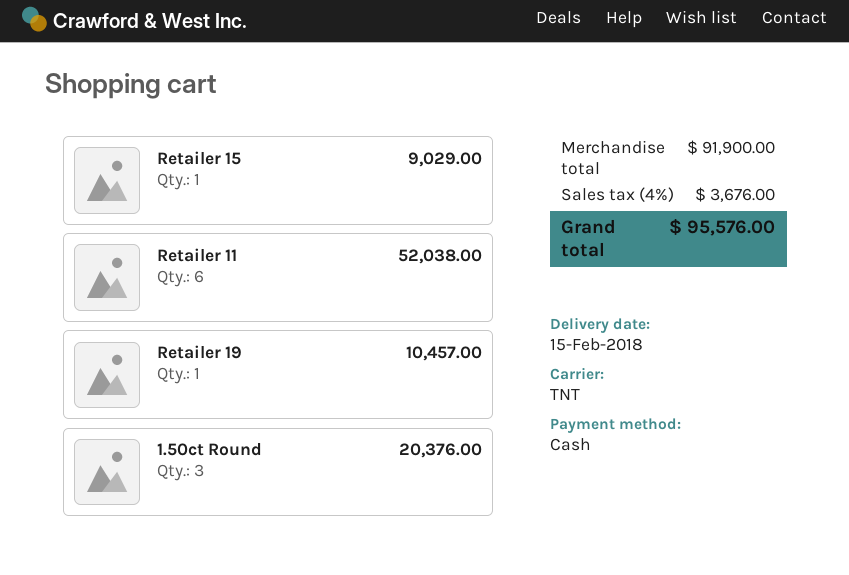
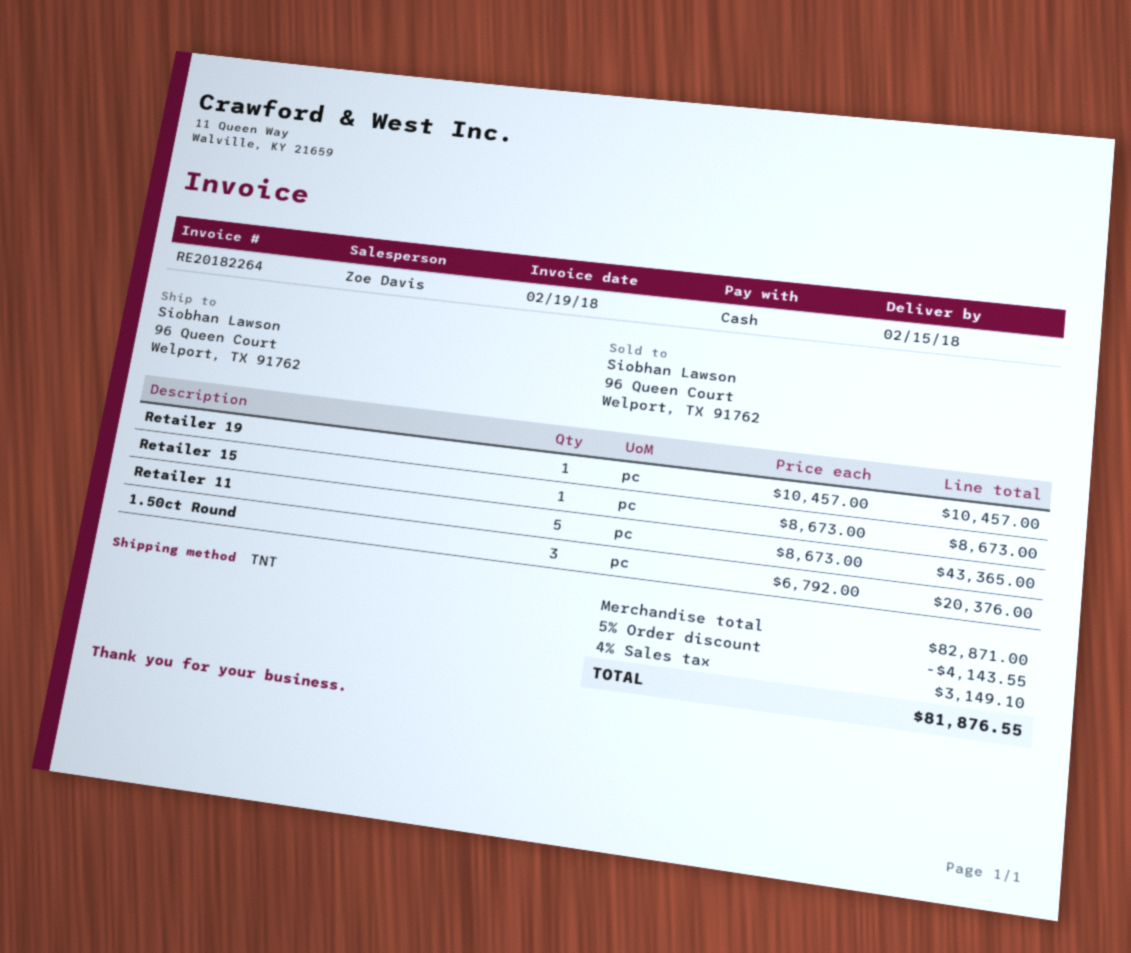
Retailer 15: 1 for 9029.00 -> 1 for 8673.00
Retailer 11: 6 for 52038.00 -> 5 for 43365.00
subtotal: 91900.00 -> 82871.00
discount: none -> 5% = 4143.55
tax: 4% = 3676.00 -> 4% = 3149.10
total: 95576.00 -> 81876.55

